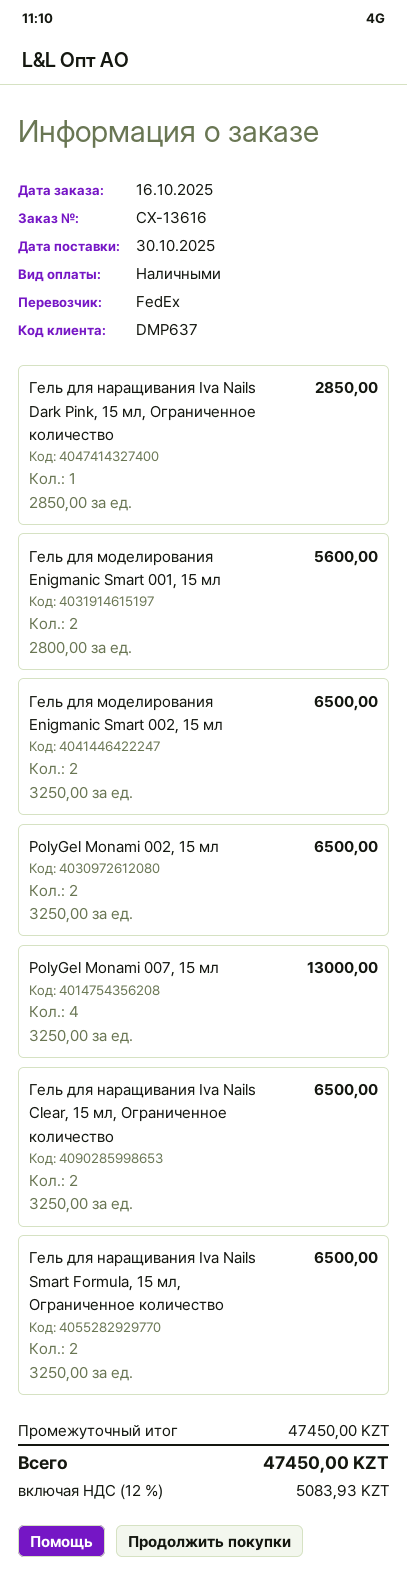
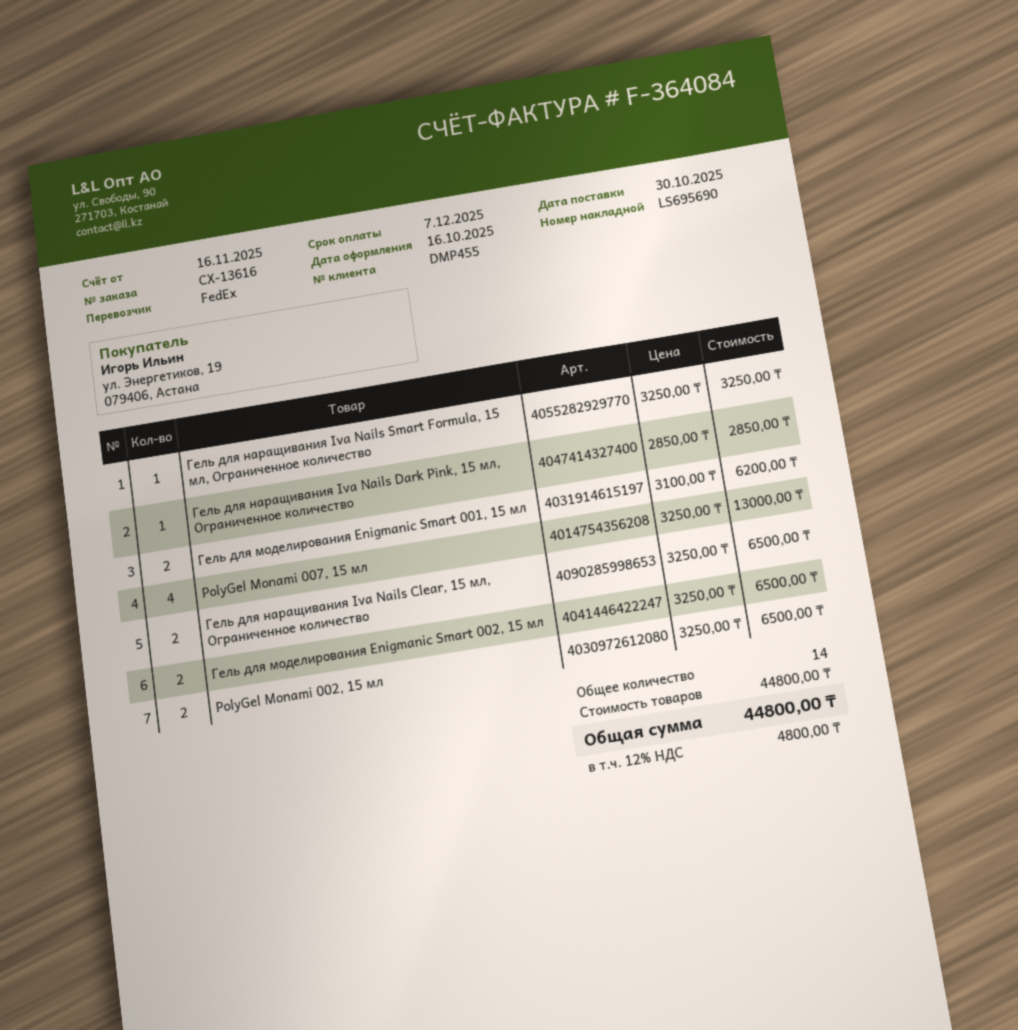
customer number: DMP637 -> DMP455
Гель для моделирования Enigmanic Smart 001, 15 мл: 2 x 2800.00 = 5600.00 -> 2 x 3100.00 = 6200.00
Гель для наращивания Iva Nails Smart Formula, 15 мл, Ограниченное количество: 2 x 3250.00 = 6500.00 -> 1 x 3250.00 = 3250.00
subtotal: 47450.00 -> 44800.00
tax: 12% = 5083.93 -> 12% = 4800.00
total: 47450.00 -> 44800.00

